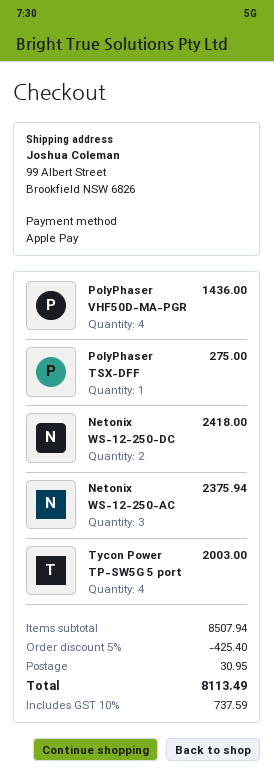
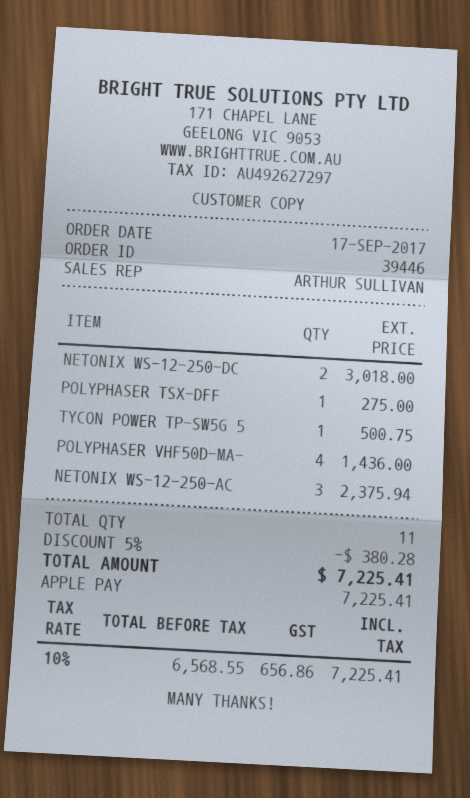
Netonix WS-12-250-DC: 2 for 2418.00 -> 2 for 3018.00
Tycon Power TP-SW5G 5 port: 4 for 2003.00 -> 1 for 500.75
discount: 5% = 425.40 -> 5% = 380.28
shipping: 30.95 -> none
tax: 10% = 737.59 -> 10% = 656.86
total: 8113.49 -> 7225.41

